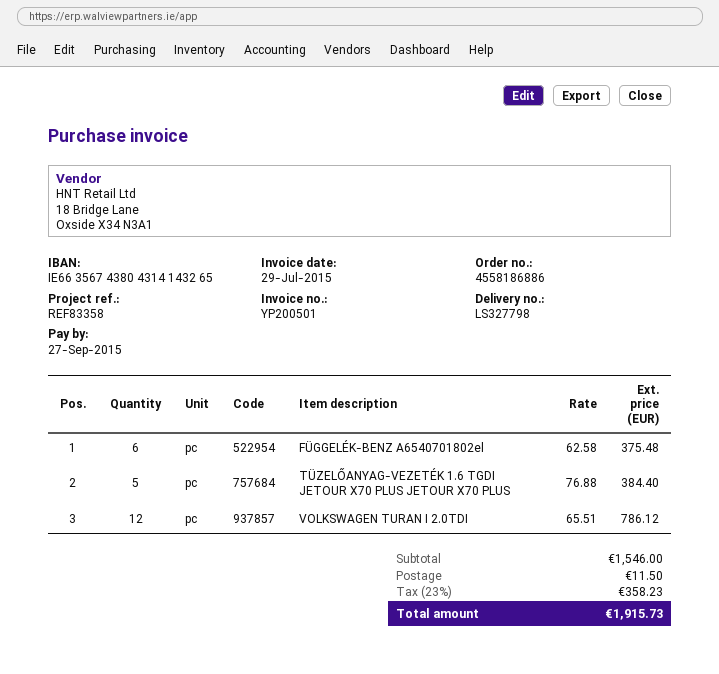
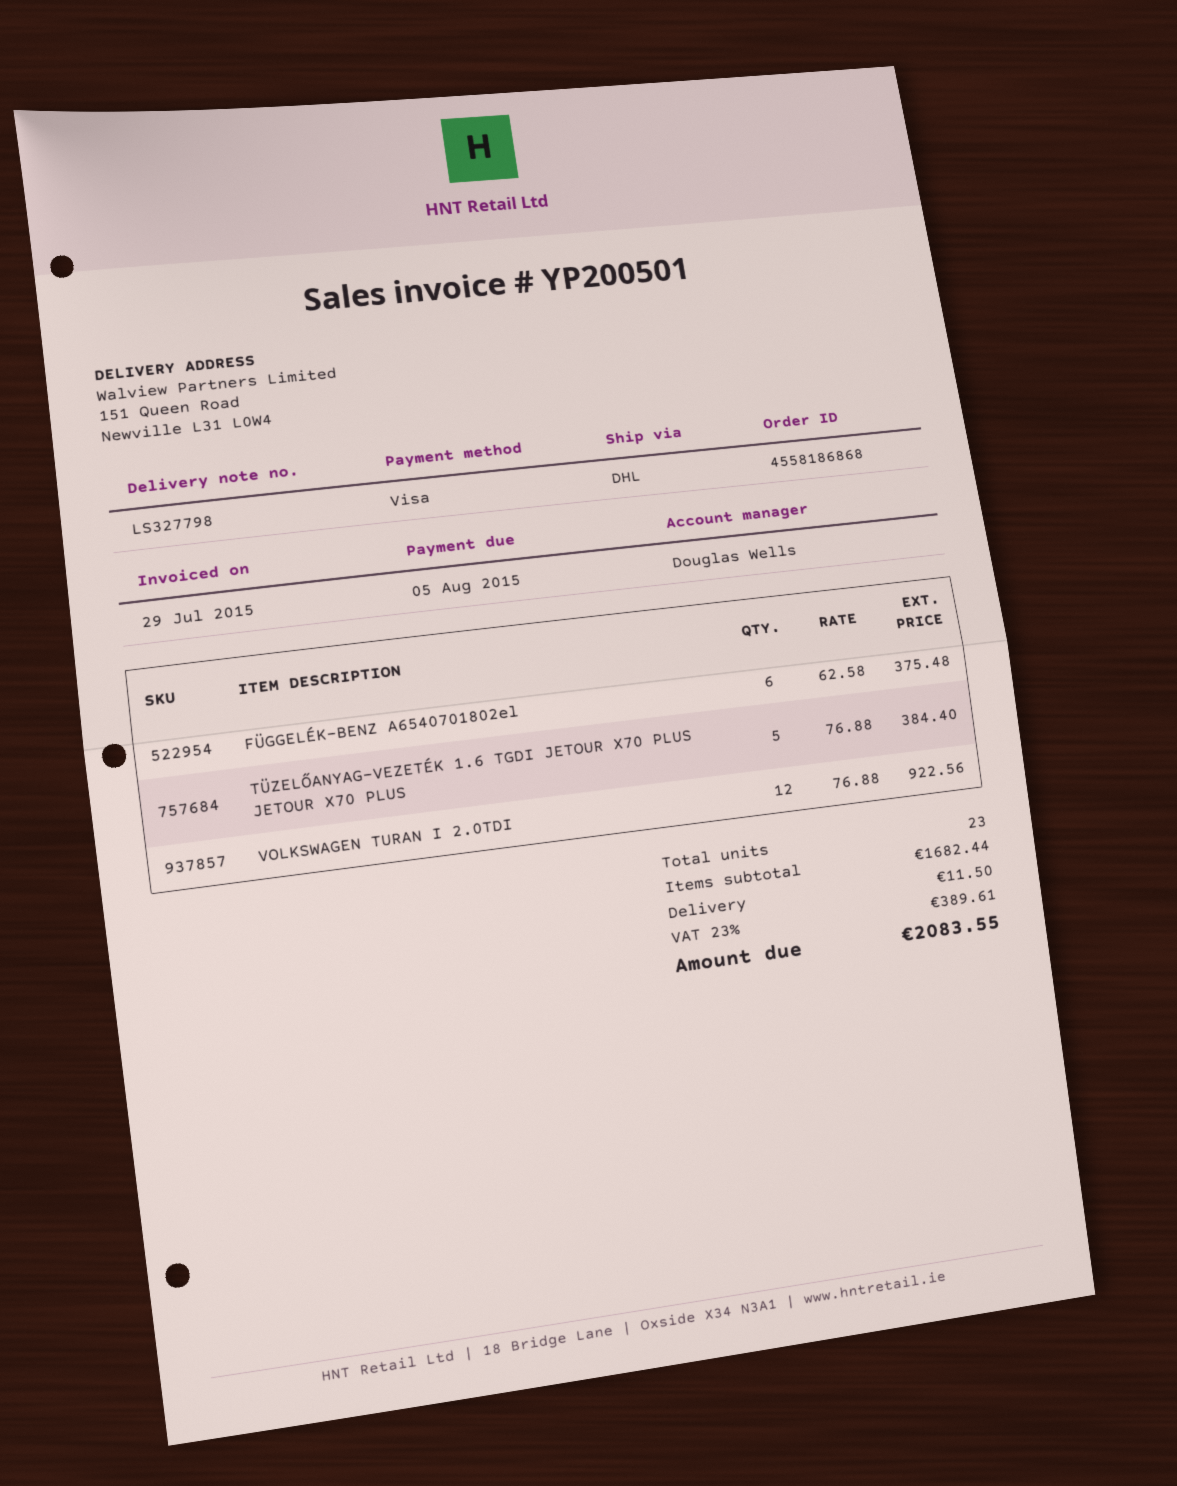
order number: 4558186886 -> 4558186868
due date: 2015-09-27 -> 2015-08-05
VOLKSWAGEN TURAN I 2.0TDI: 12 x 65.51 = 786.12 -> 12 x 76.88 = 922.56
subtotal: 1546.00 -> 1682.44
tax: 23% = 358.23 -> 23% = 389.61
total: 1915.73 -> 2083.55

